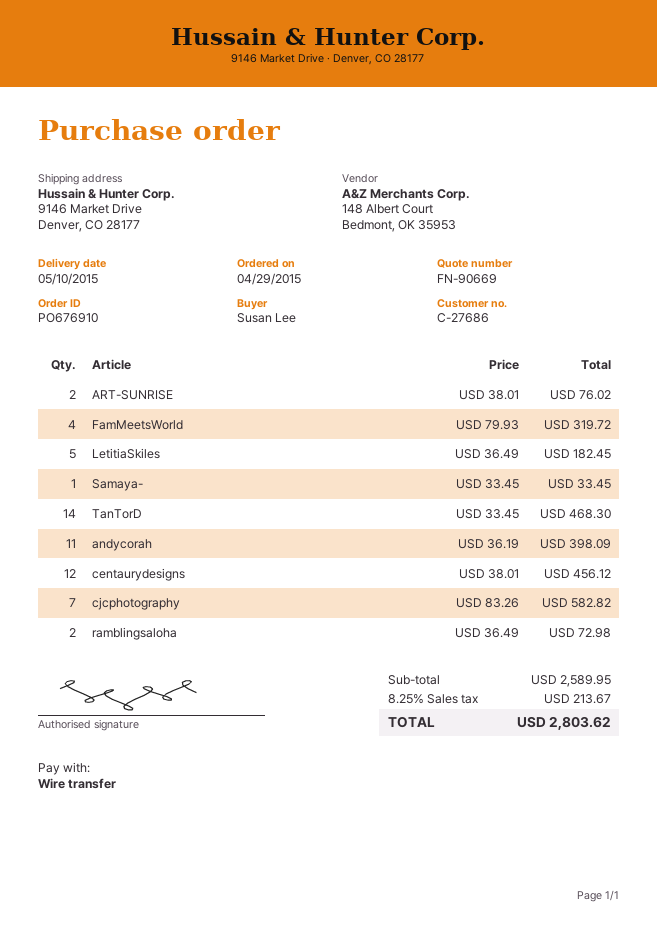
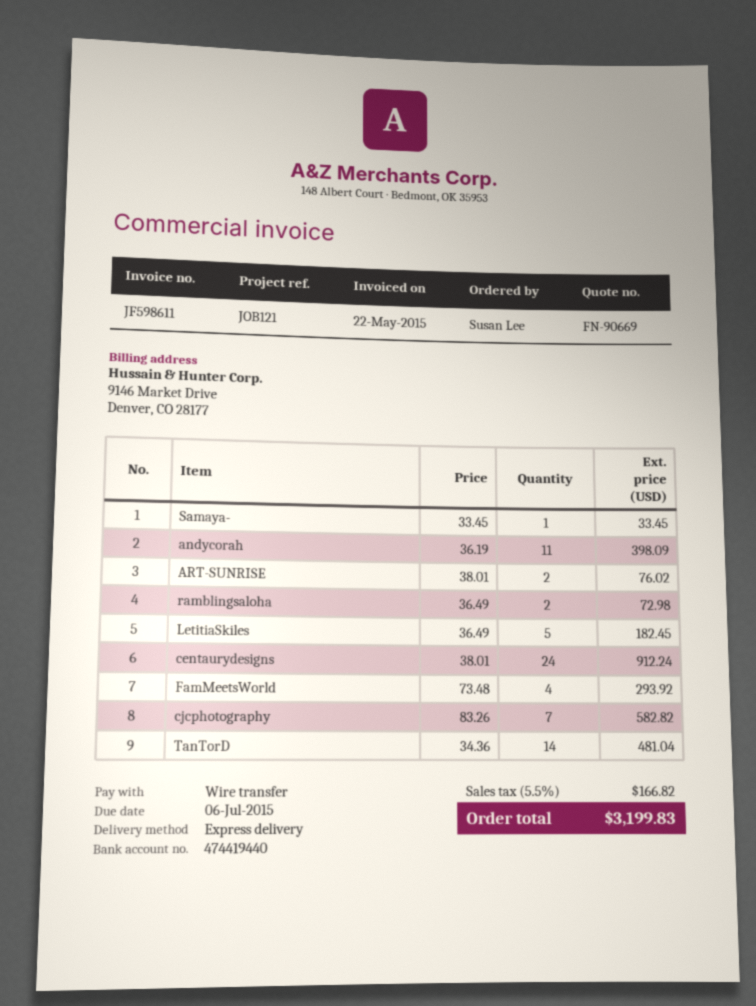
FamMeetsWorld: 4 x 79.93 = 319.72 -> 4 x 73.48 = 293.92
TanTorD: 14 x 33.45 = 468.30 -> 14 x 34.36 = 481.04
centaurydesigns: 12 x 38.01 = 456.12 -> 24 x 38.01 = 912.24
tax: 8.25% = 213.67 -> 5.5% = 166.82
total: 2803.62 -> 3199.83

